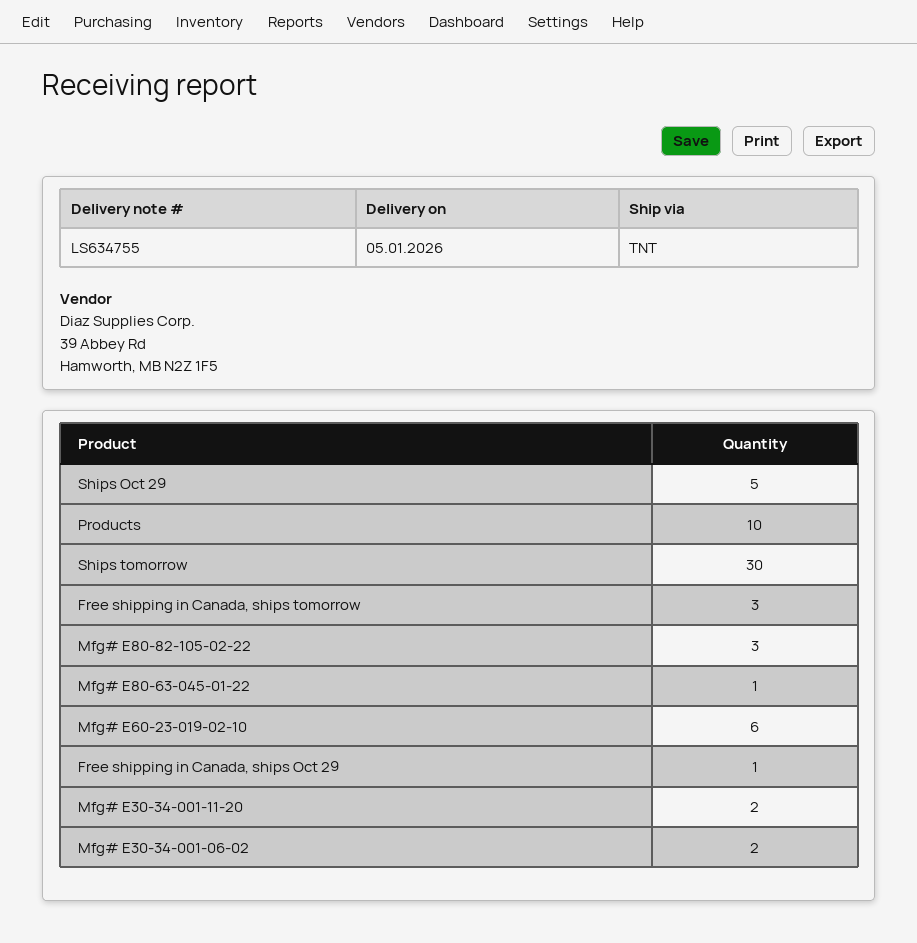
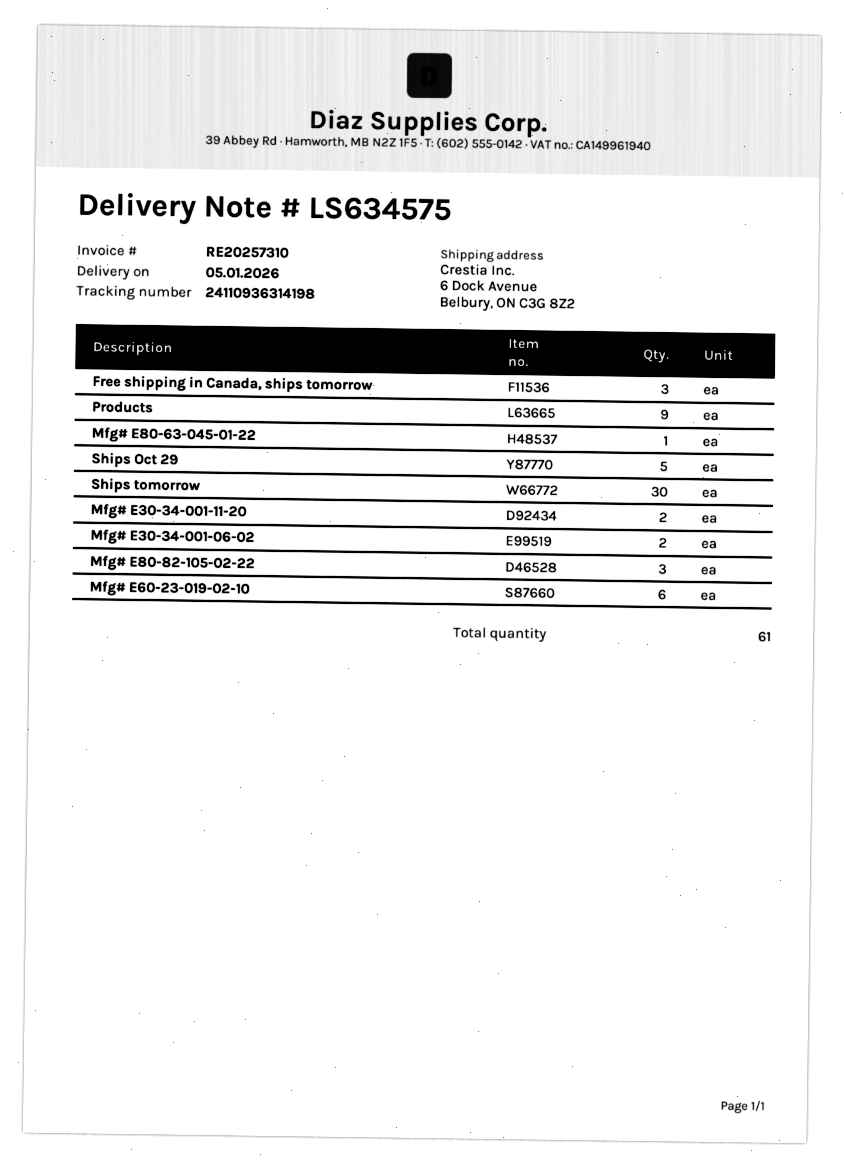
delivery note number: LS634755 -> LS634575
Products: 10 -> 9
Free shipping in Canada, ships Oct 29: 1 -> none

